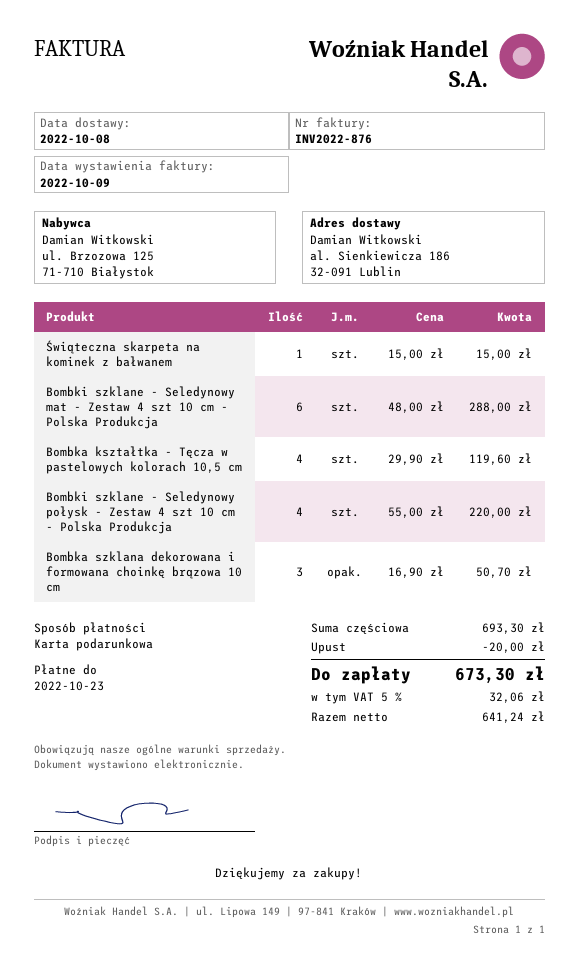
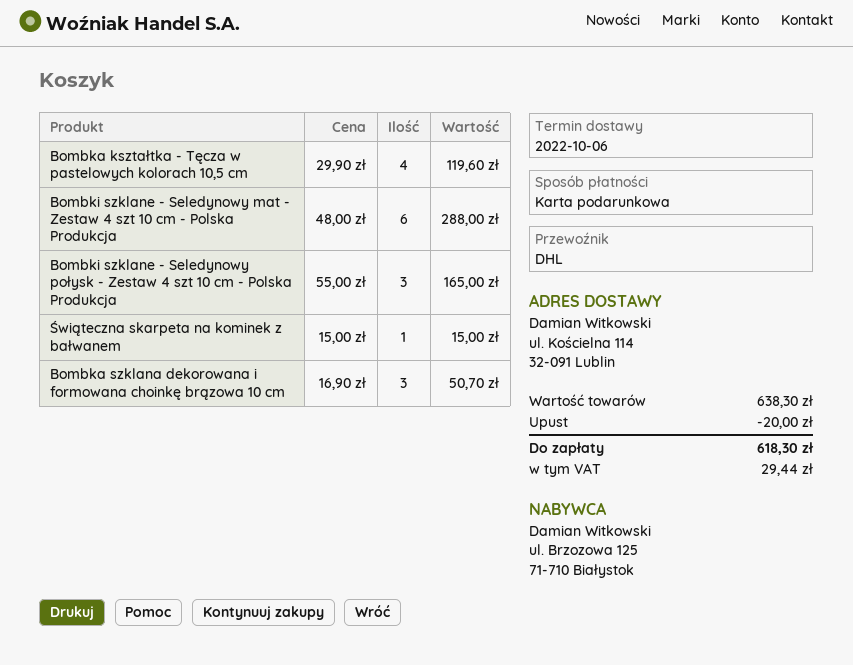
delivery date: 2022-10-08 -> 2022-10-06
ship to: al. Sienkiewicza 186, 32-091 Lublin -> ul. Kościelna 114, 32-091 Lublin
Bombki szklane - Seledynowy połysk - Zestaw 4 szt 10 cm - Polska Produkcja: 4 x 55.00 = 220.00 -> 3 x 55.00 = 165.00
subtotal: 693.30 -> 638.30
tax: 32.06 -> 29.44
total: 673.30 -> 618.30

